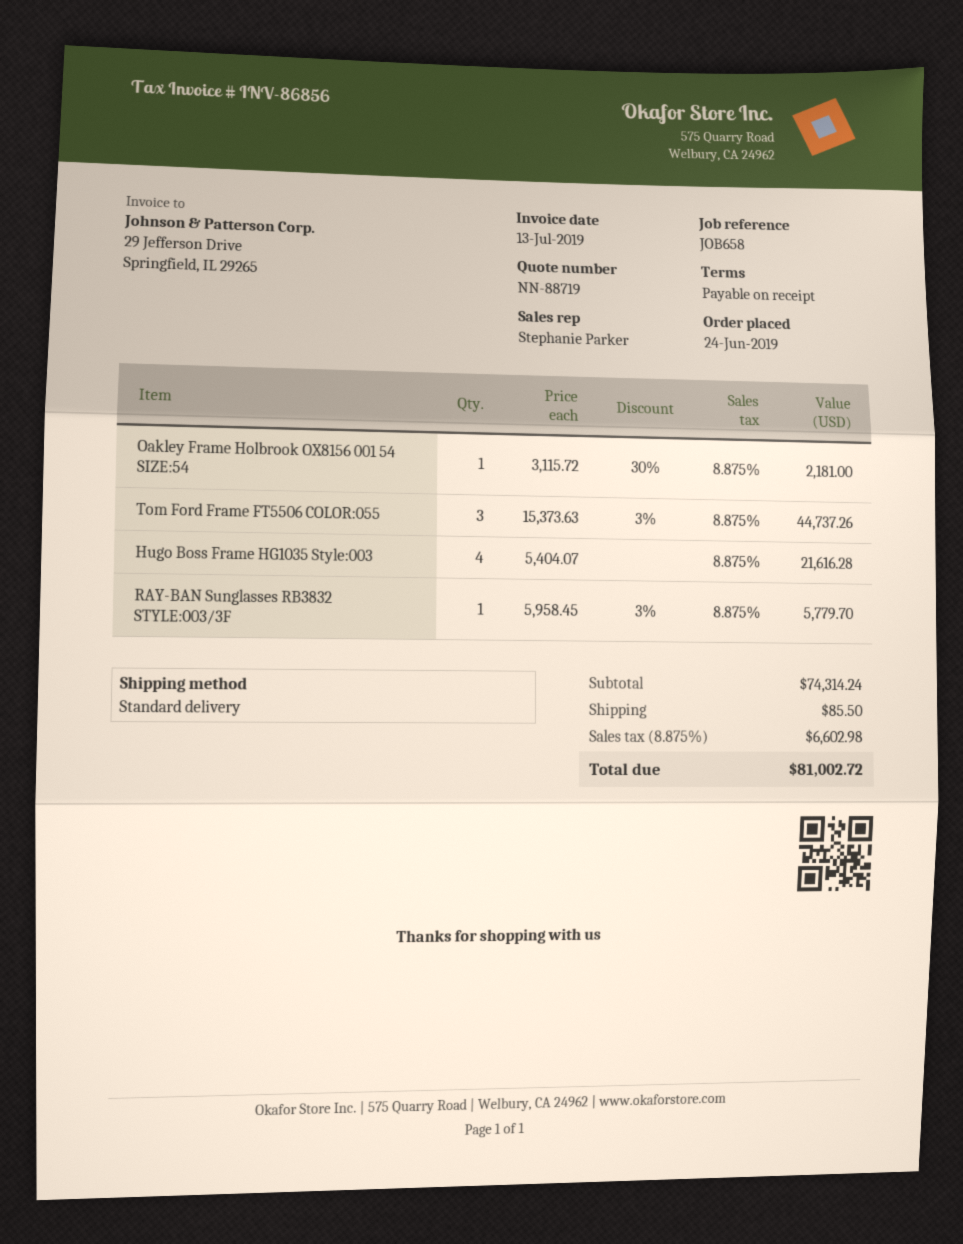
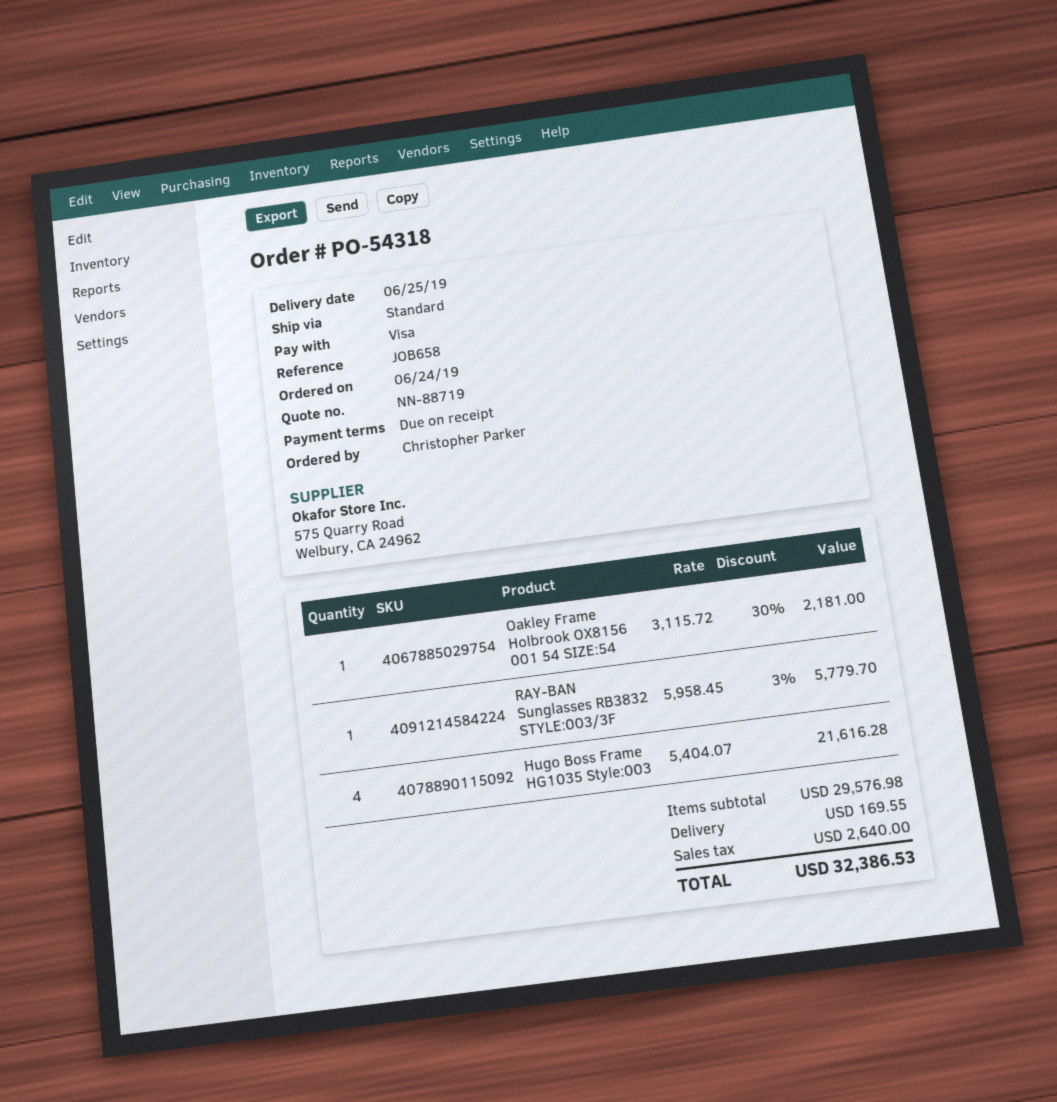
Tom Ford Frame FT5506 COLOR:055: 3 x 15373.63 - 3% = 44737.26 -> none
subtotal: 74314.24 -> 29576.98
shipping: 85.50 -> 169.55
tax: 6602.98 -> 2640.00
total: 81002.72 -> 32386.53

